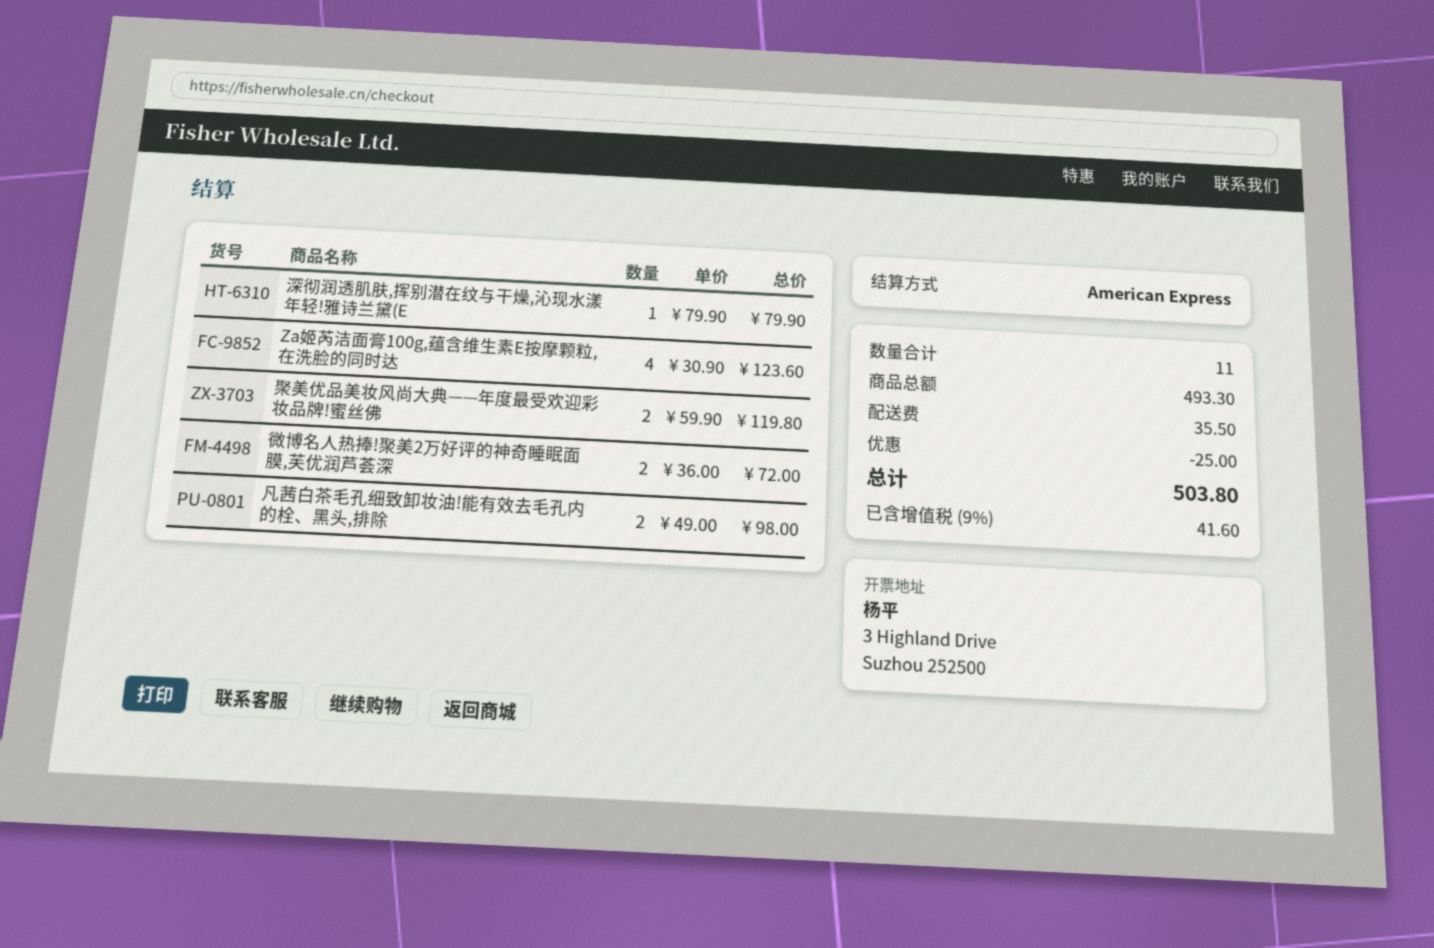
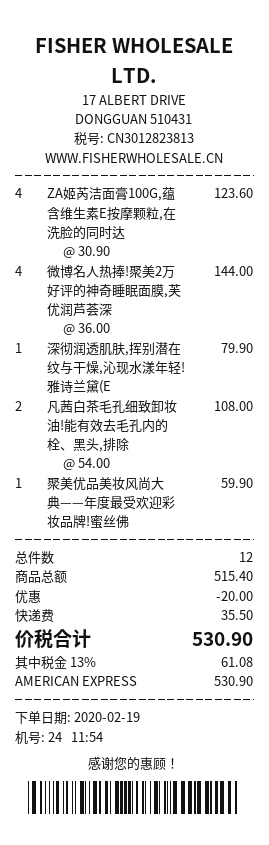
聚美优品美妆风尚大典——年度最受欢迎彩妆品牌!蜜丝佛: 2 x 59.90 = 119.80 -> 1 x 59.90 = 59.90
微博名人热捧!聚美2万好评的神奇睡眠面膜,芙优润芦荟深: 2 x 36.00 = 72.00 -> 4 x 36.00 = 144.00
凡茜白茶毛孔细致卸妆油!能有效去毛孔内的栓、黑头,排除: 2 x 49.00 = 98.00 -> 2 x 54.00 = 108.00
total quantity: 11 -> 12
subtotal: 493.30 -> 515.40
discount: 25.00 -> 20.00
tax: 9% = 41.60 -> 13% = 61.08
total: 503.80 -> 530.90

